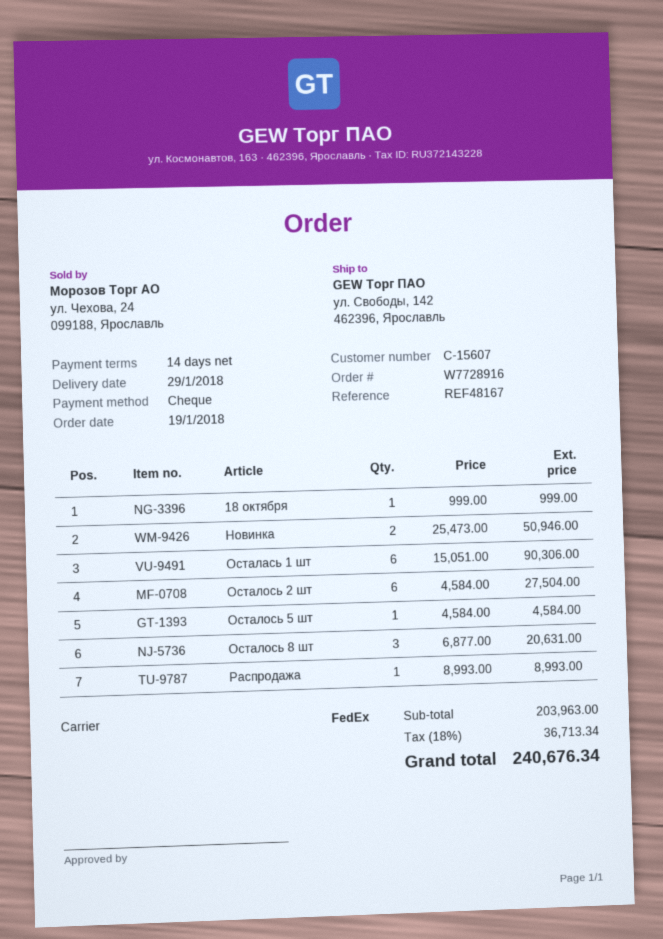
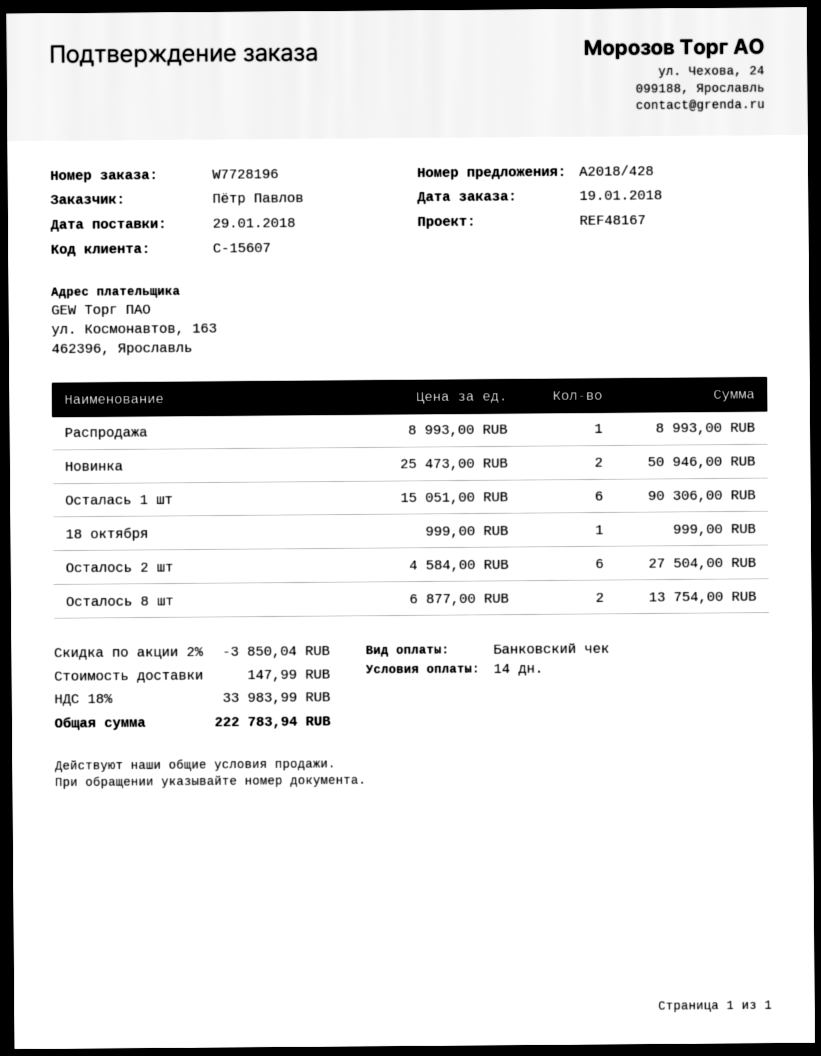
order number: W7728916 -> W7728196
Осталось 5 шт: 1 x 4584.00 = 4584.00 -> none
Осталось 8 шт: 3 x 6877.00 = 20631.00 -> 2 x 6877.00 = 13754.00
discount: none -> 2% = 3850.04
shipping: none -> 147.99
tax: 18% = 36713.34 -> 18% = 33983.99
total: 240676.34 -> 222783.94

